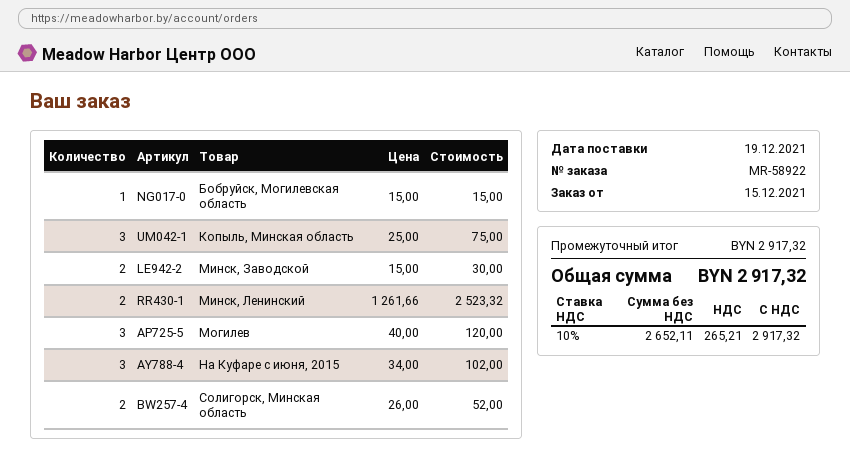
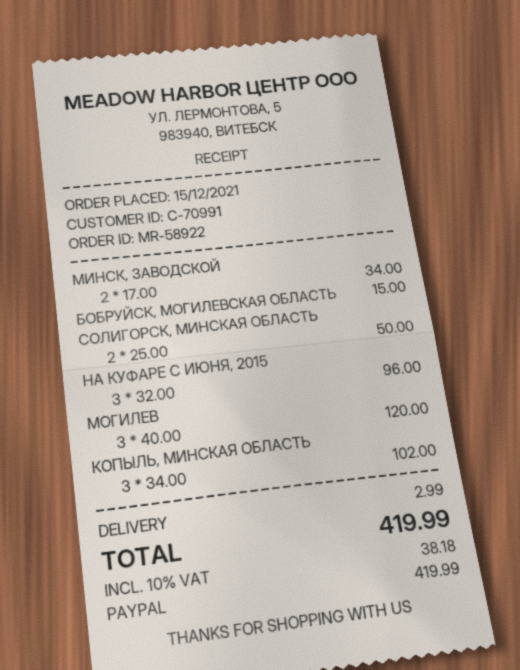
Копыль, Минская область: 3 x 25.00 = 75.00 -> 3 x 34.00 = 102.00
Минск, Заводской: 2 x 15.00 = 30.00 -> 2 x 17.00 = 34.00
Минск, Ленинский: 2 x 1261.66 = 2523.32 -> none
На Куфаре с июня, 2015: 3 x 34.00 = 102.00 -> 3 x 32.00 = 96.00
Солигорск, Минская область: 2 x 26.00 = 52.00 -> 2 x 25.00 = 50.00
shipping: none -> 2.99
tax: 10% = 265.21 -> 10% = 38.18
total: 2917.32 -> 419.99

